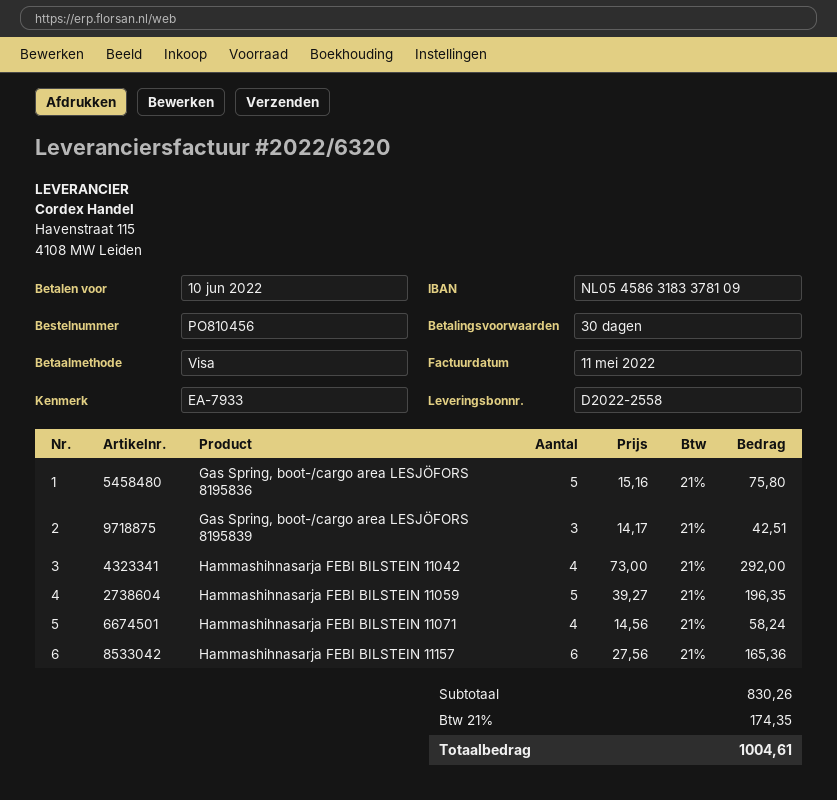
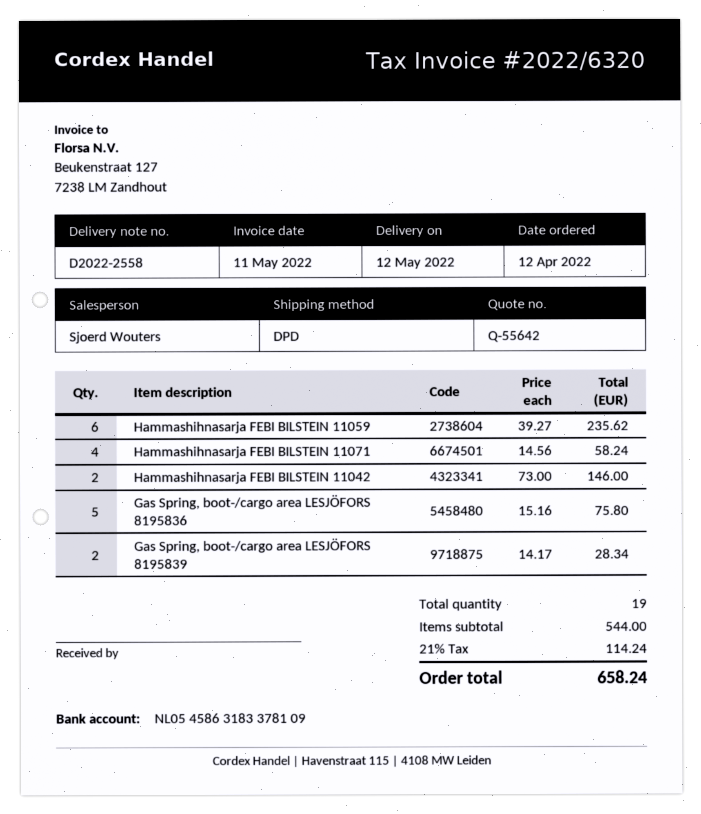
Gas Spring, boot-/cargo area LESJÖFORS 8195839: 3 x 14.17 = 42.51 -> 2 x 14.17 = 28.34
Hammashihnasarja FEBI BILSTEIN 11042: 4 x 73.00 = 292.00 -> 2 x 73.00 = 146.00
Hammashihnasarja FEBI BILSTEIN 11059: 5 x 39.27 = 196.35 -> 6 x 39.27 = 235.62
Hammashihnasarja FEBI BILSTEIN 11157: 6 x 27.56 = 165.36 -> none
subtotal: 830.26 -> 544.00
tax: 21% = 174.35 -> 21% = 114.24
total: 1004.61 -> 658.24

